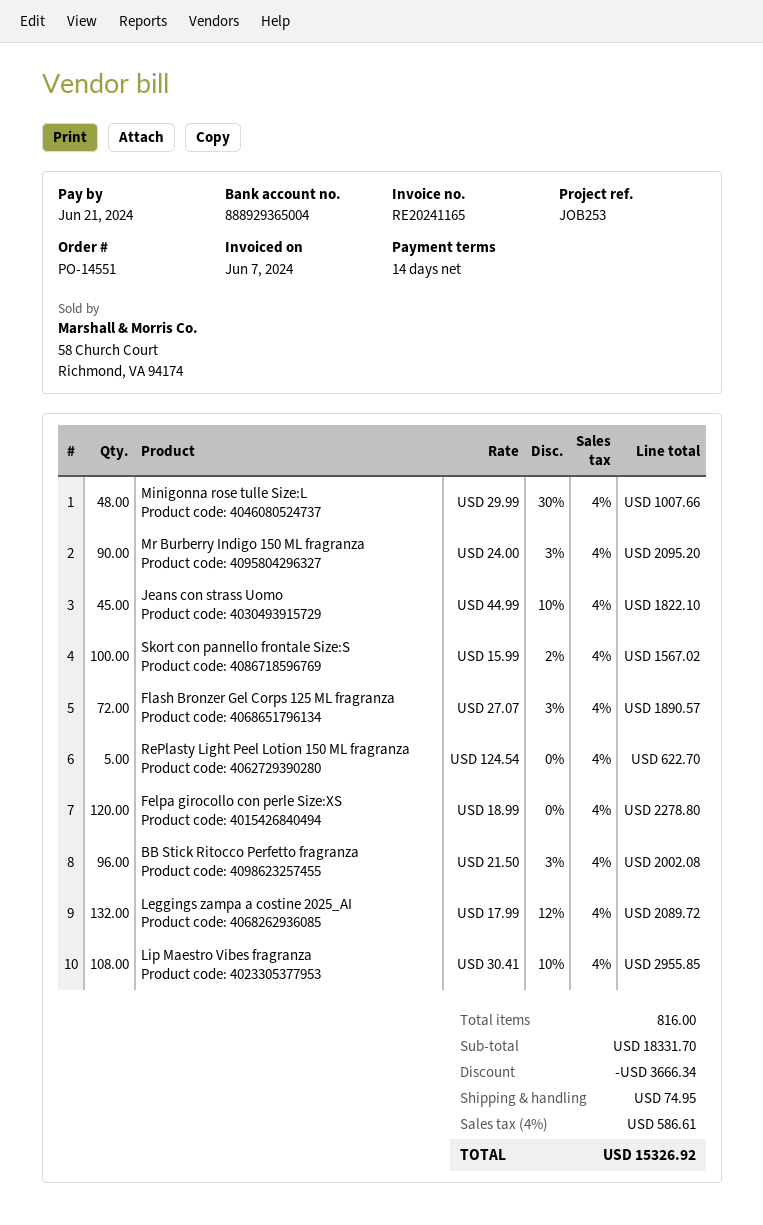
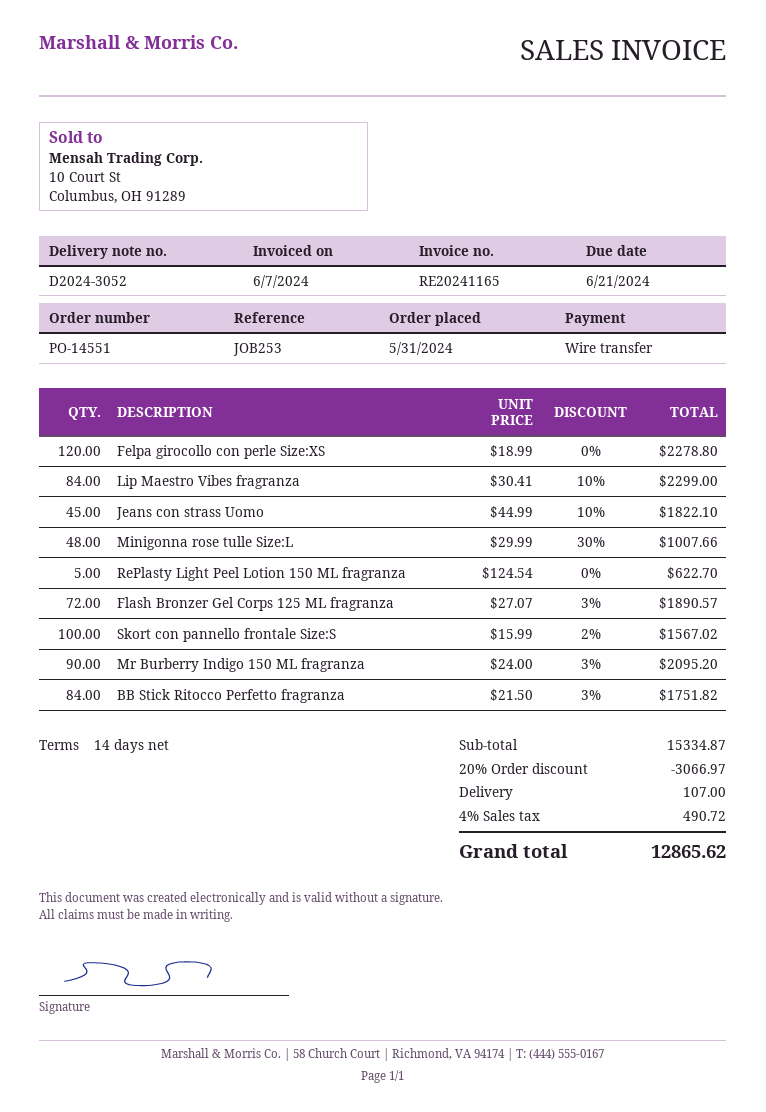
BB Stick Ritocco Perfetto fragranza: 96 x 21.50 - 3% = 2002.08 -> 84 x 21.50 - 3% = 1751.82
Leggings zampa a costine 2025_AI: 132 x 17.99 - 12% = 2089.72 -> none
Lip Maestro Vibes fragranza: 108 x 30.41 - 10% = 2955.85 -> 84 x 30.41 - 10% = 2299.00
subtotal: 18331.70 -> 15334.87
discount: 3666.34 -> 3066.97
shipping: 74.95 -> 107.00
tax: 4% = 586.61 -> 4% = 490.72
total: 15326.92 -> 12865.62

